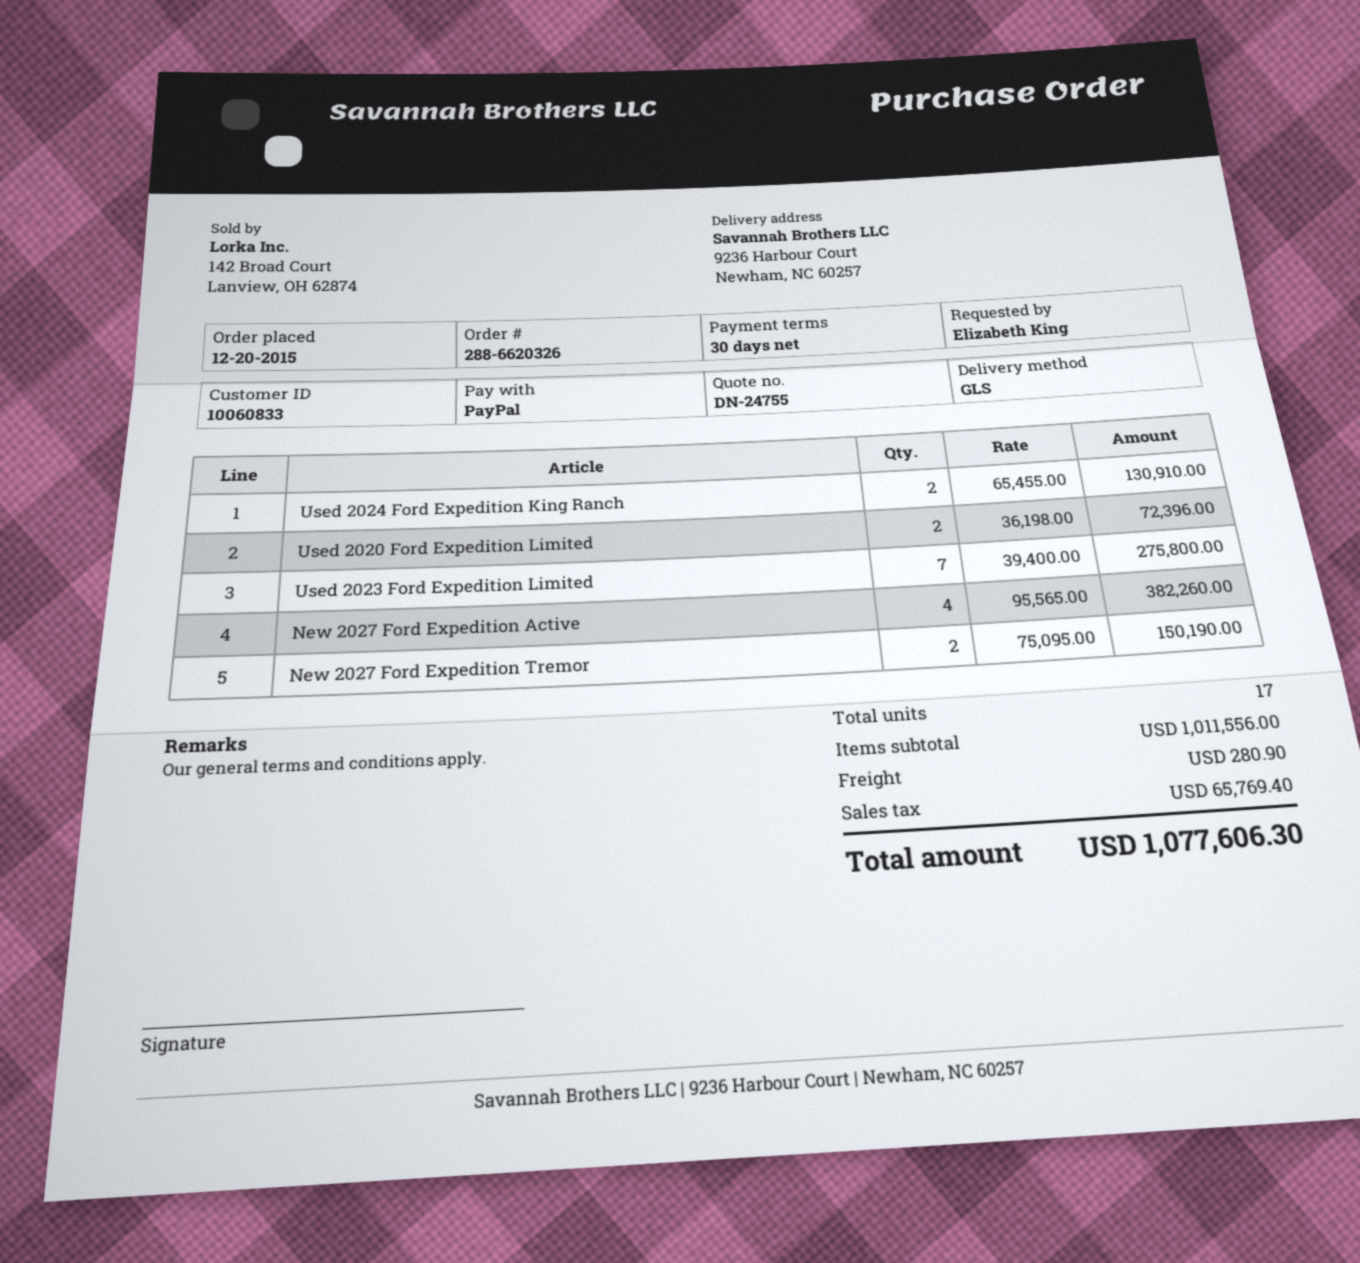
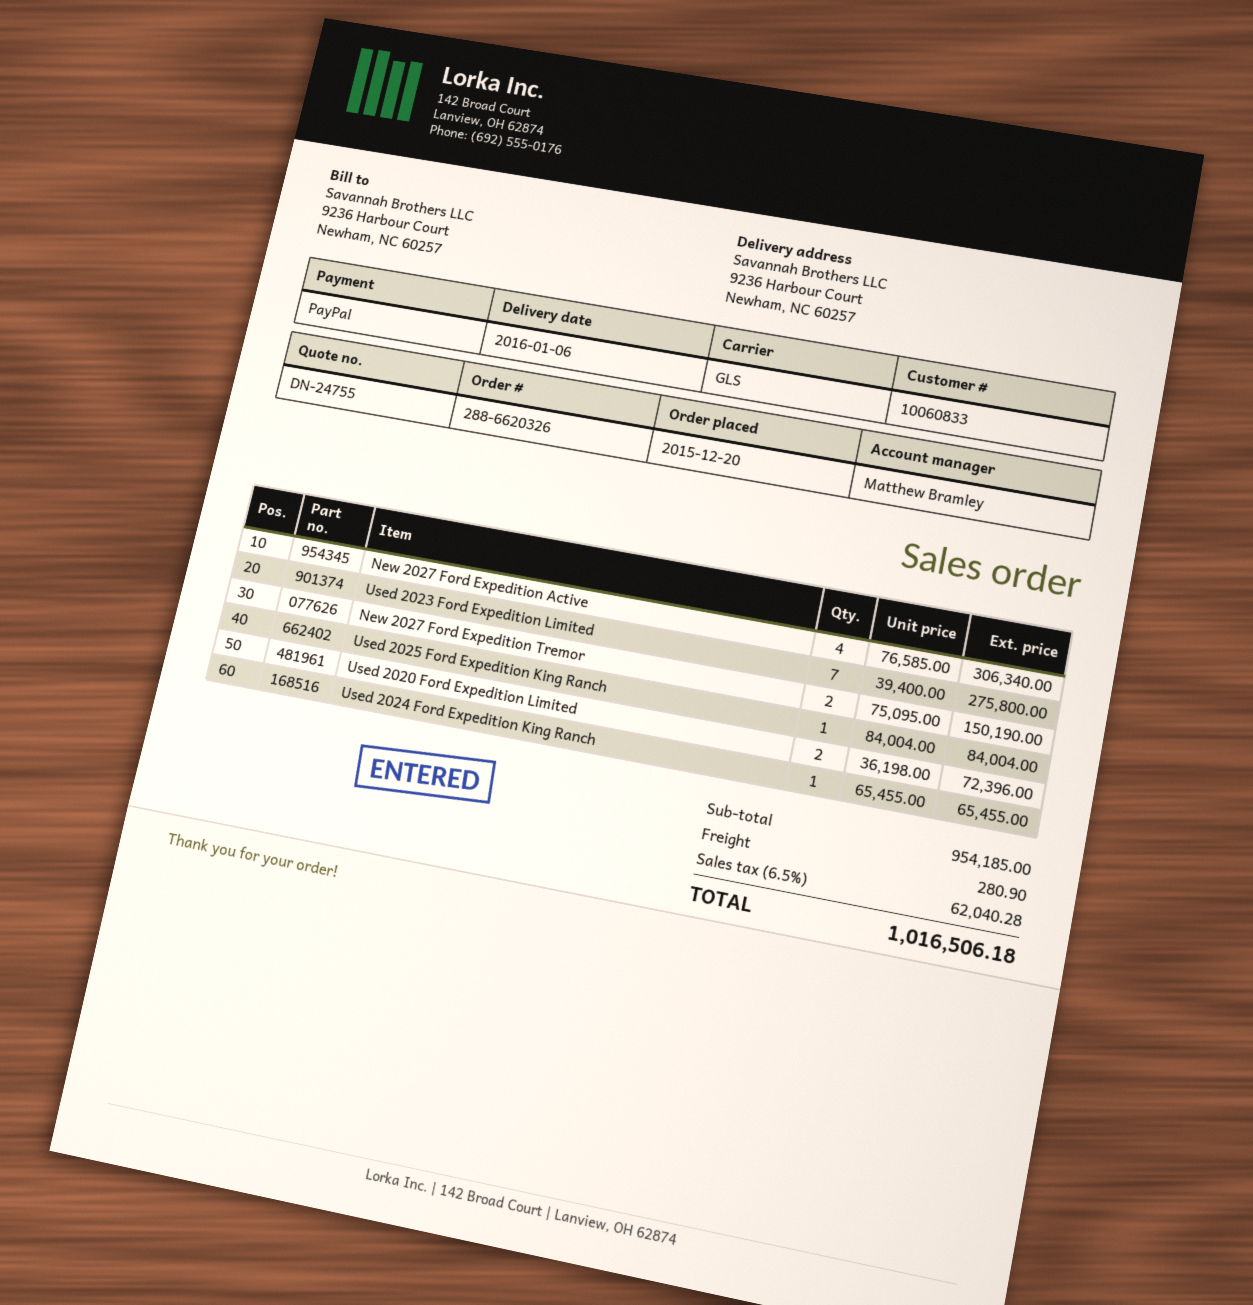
Used 2024 Ford Expedition King Ranch: 2 x 65455.00 = 130910.00 -> 1 x 65455.00 = 65455.00
New 2027 Ford Expedition Active: 4 x 95565.00 = 382260.00 -> 4 x 76585.00 = 306340.00
Used 2025 Ford Expedition King Ranch: none -> 1 x 84004.00 = 84004.00
subtotal: 1011556.00 -> 954185.00
tax: 65769.40 -> 62040.28
total: 1077606.30 -> 1016506.18

